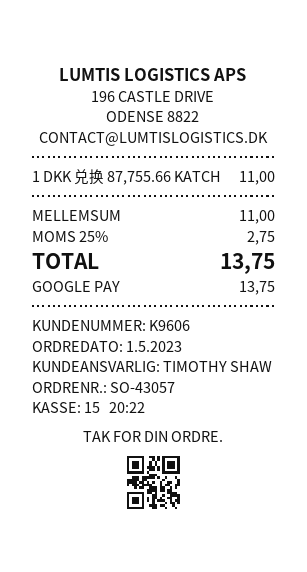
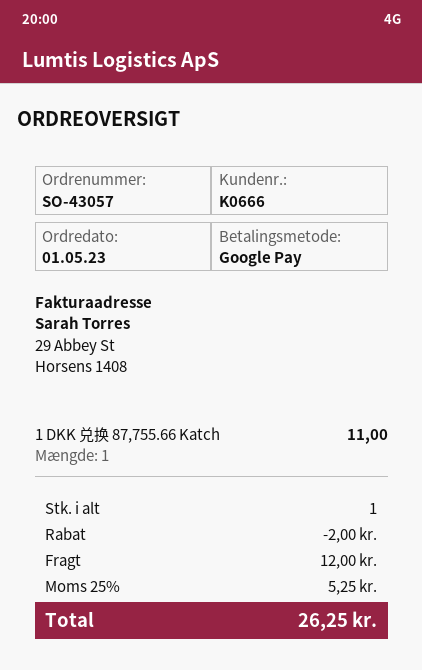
customer number: K9606 -> K0666
discount: none -> 2.00
shipping: none -> 12.00
tax: 25% = 2.75 -> 25% = 5.25
total: 13.75 -> 26.25

